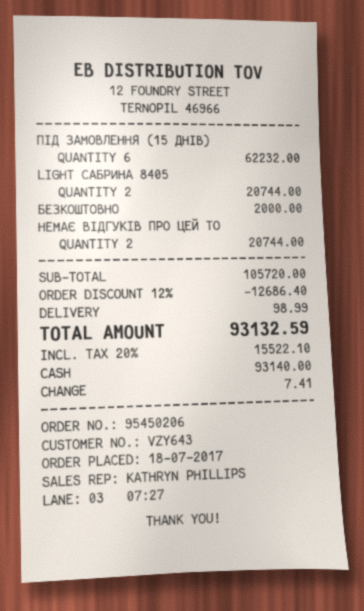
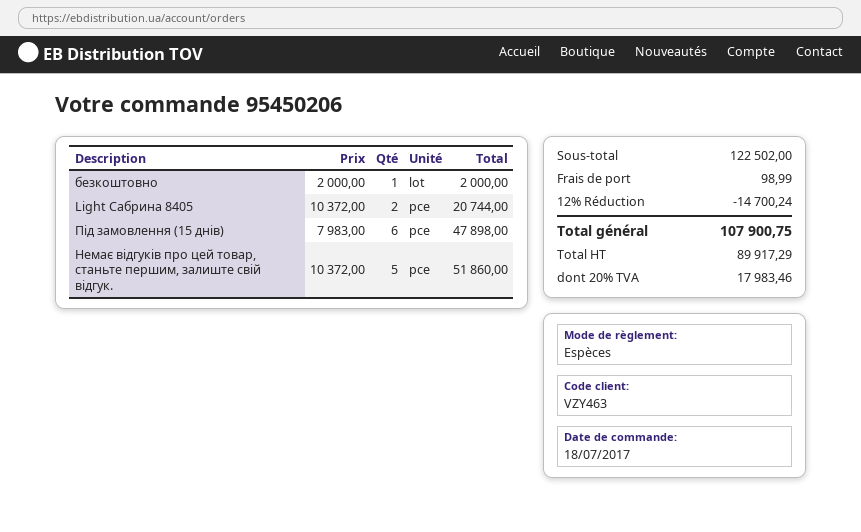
customer number: VZY643 -> VZY463
ПІД ЗАМОВЛЕННЯ (15 ДНІВ): 6 for 62232.00 -> 6 for 47898.00
НЕМАЄ ВІДГУКІВ ПРО ЦЕЙ ТО: 2 for 20744.00 -> 5 for 51860.00
subtotal: 105720.00 -> 122502.00
discount: 12% = 12686.40 -> 12% = 14700.24
tax: 20% = 15522.10 -> 20% = 17983.46
total: 93132.59 -> 107900.75

